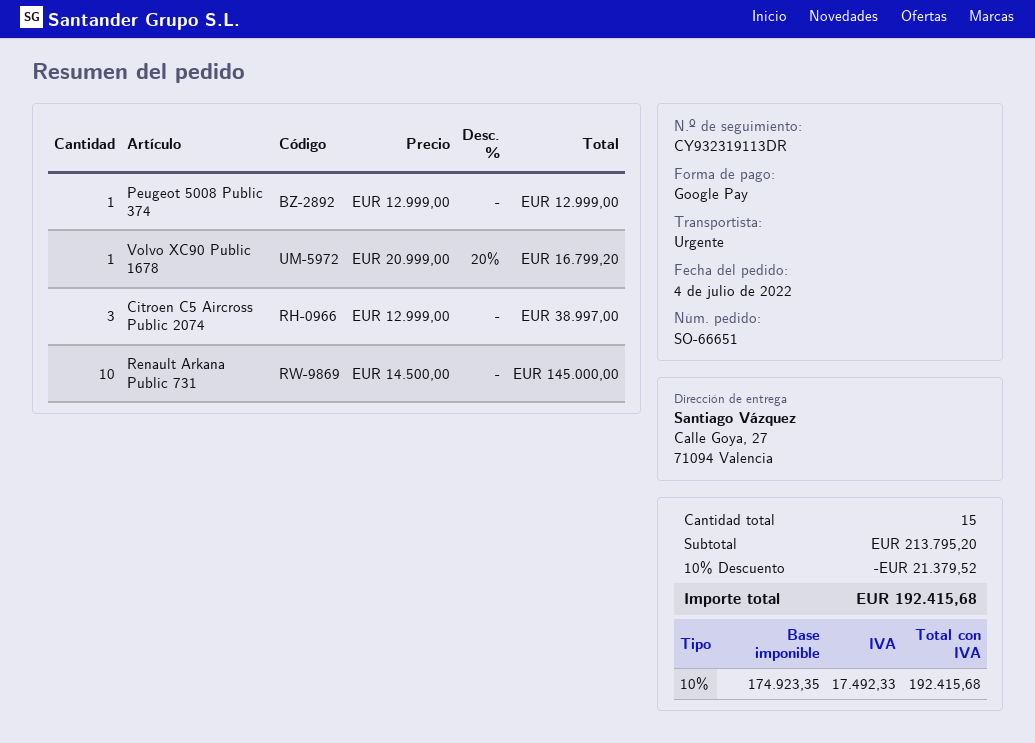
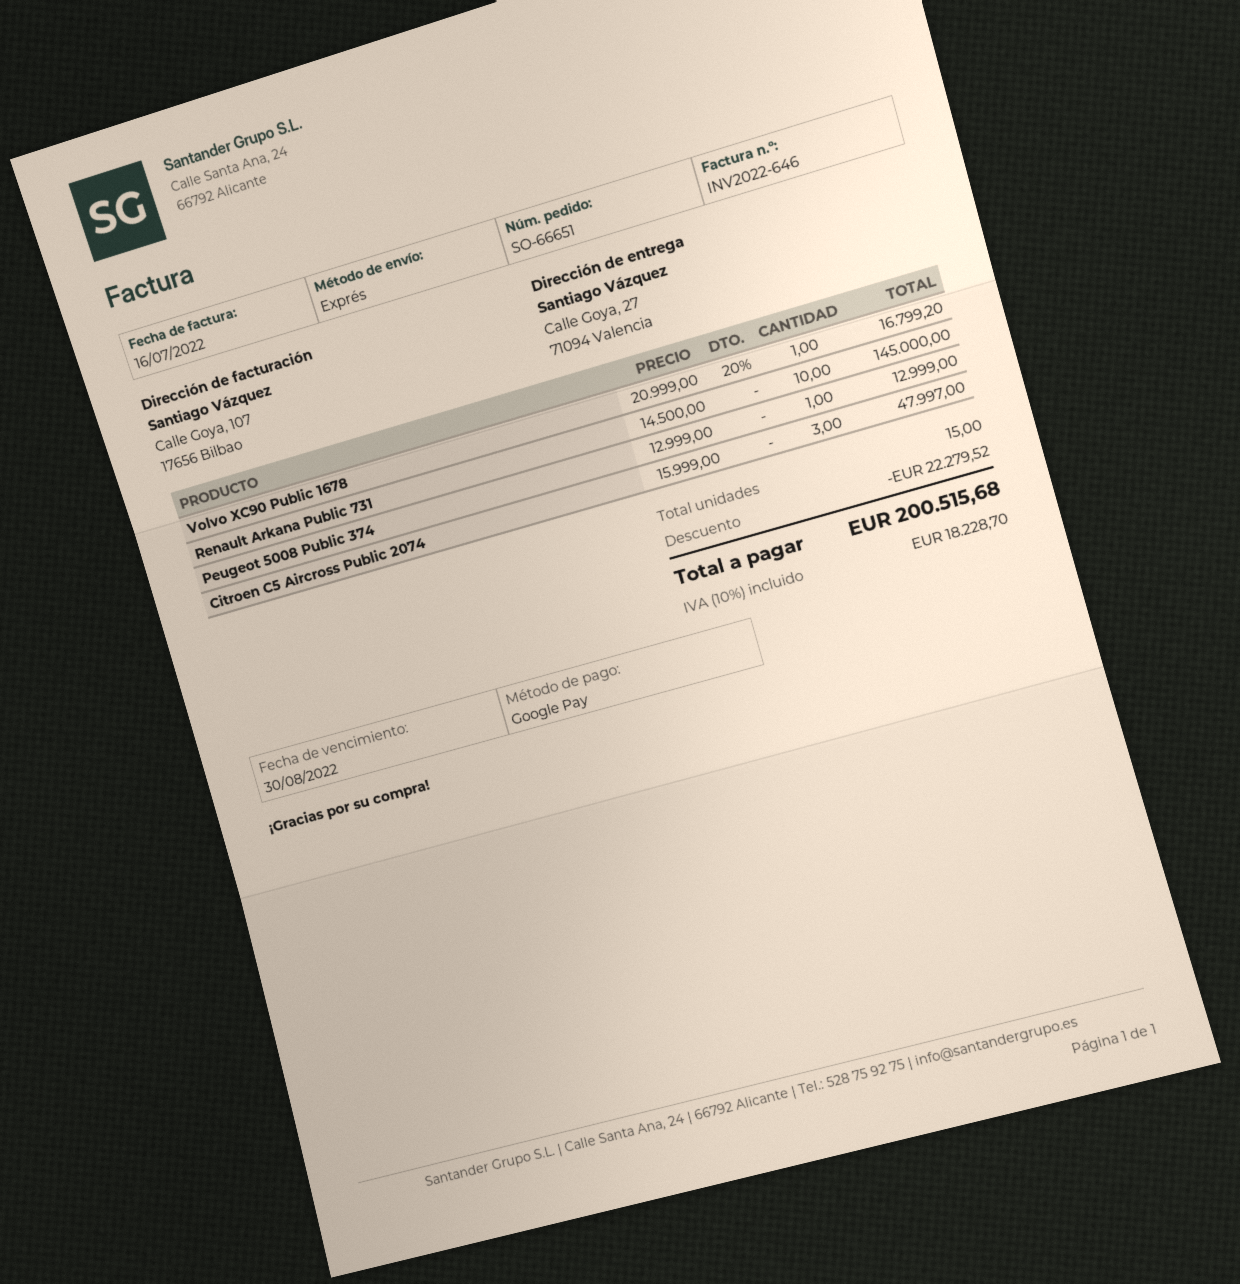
Citroen C5 Aircross Public 2074: 3 x 12999.00 = 38997.00 -> 3 x 15999.00 = 47997.00
discount: 21379.52 -> 22279.52
tax: 10% = 17492.33 -> 10% = 18228.70
total: 192415.68 -> 200515.68

